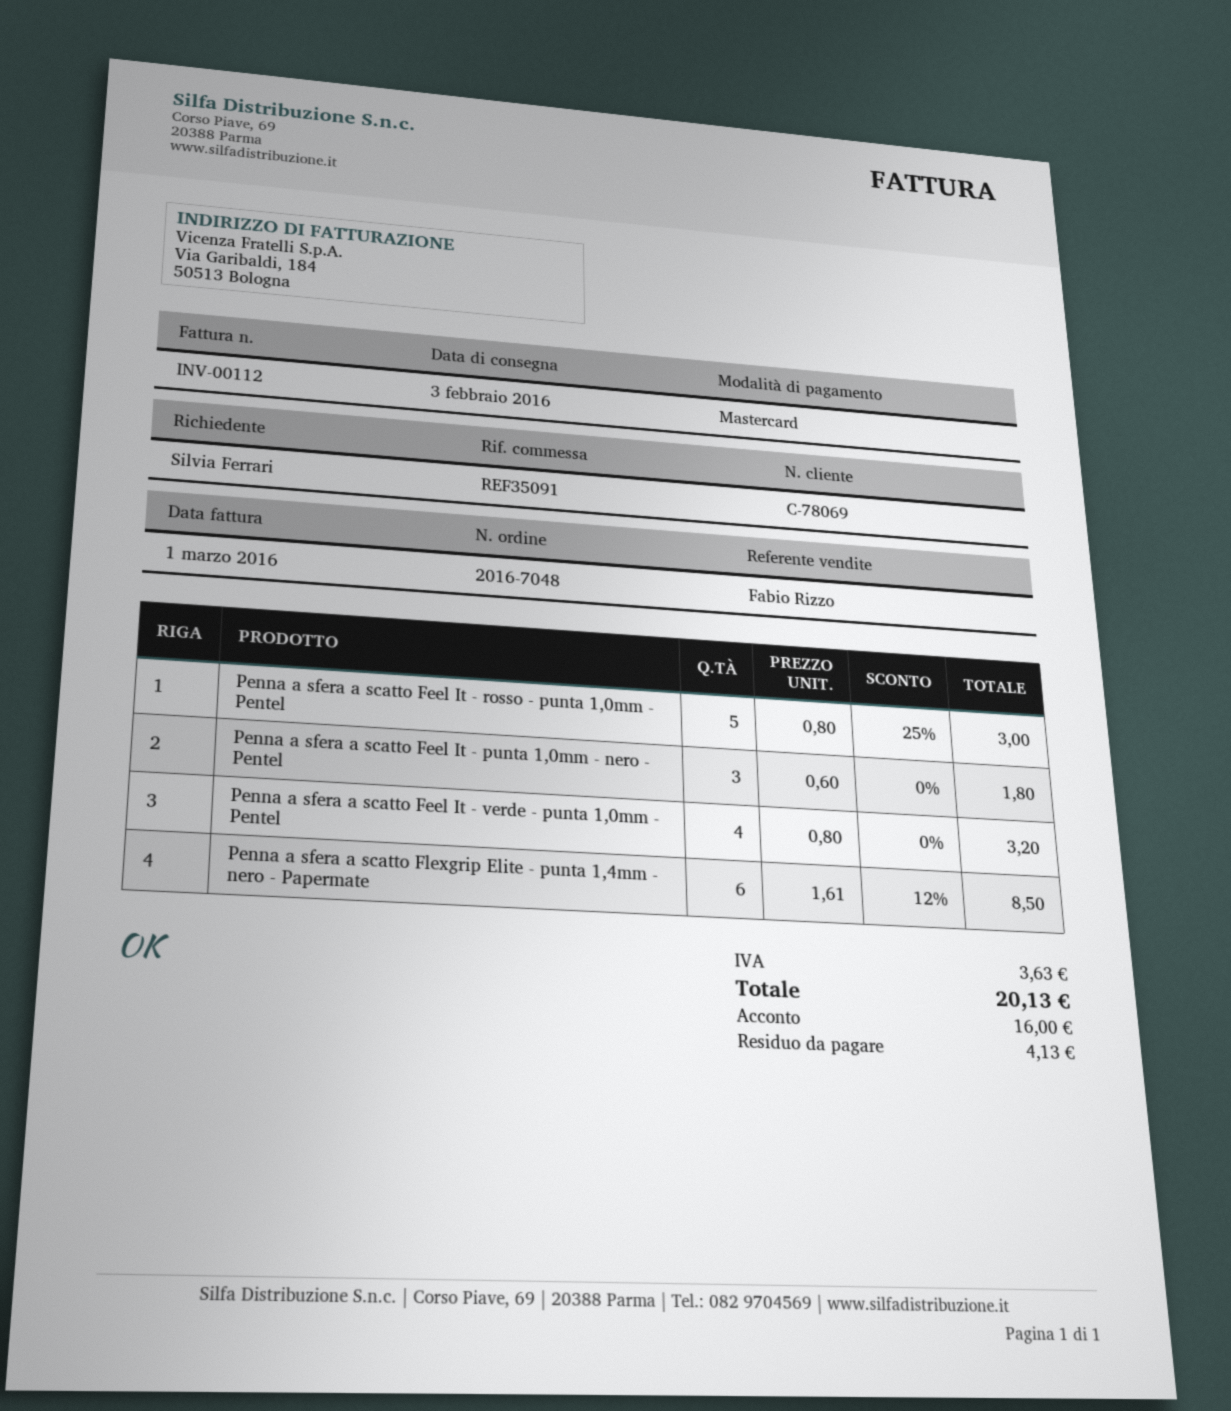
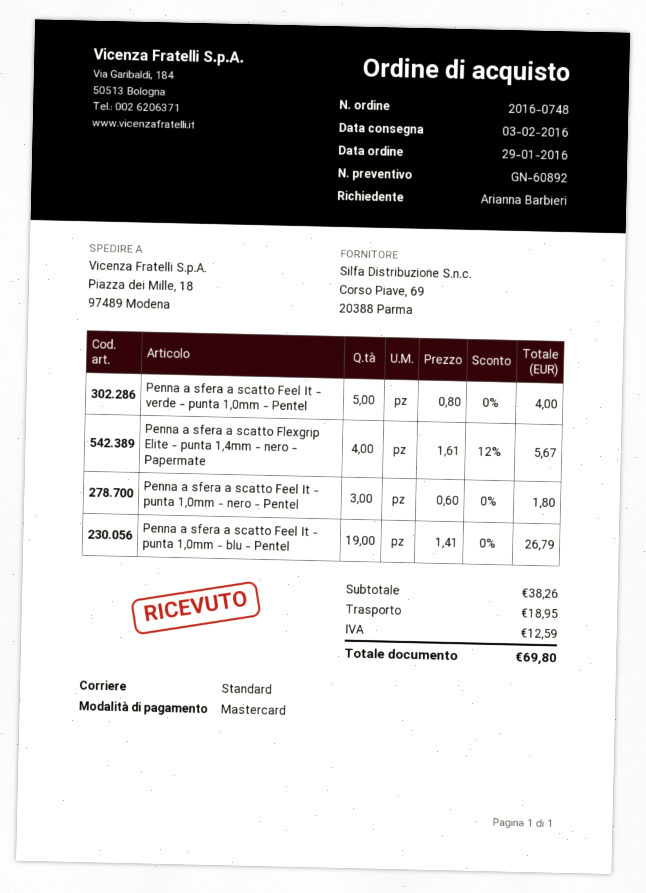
order number: 2016-7048 -> 2016-0748
ordered by: Silvia Ferrari -> Arianna Barbieri
Penna a sfera a scatto Feel It - rosso - punta 1,0mm - Pentel: 5 x 0.80 - 25% = 3.00 -> none
Penna a sfera a scatto Feel It - verde - punta 1,0mm - Pentel: 4 x 0.80 = 3.20 -> 5 x 0.80 = 4.00
Penna a sfera a scatto Flexgrip Elite - punta 1,4mm - nero - Papermate: 6 x 1.61 - 12% = 8.50 -> 4 x 1.61 - 12% = 5.67
Penna a sfera a scatto Feel It - punta 1,0mm - blu - Pentel: none -> 19 x 1.41 = 26.79
shipping: none -> 18.95
tax: 3.63 -> 12.59
total: 20.13 -> 69.80

